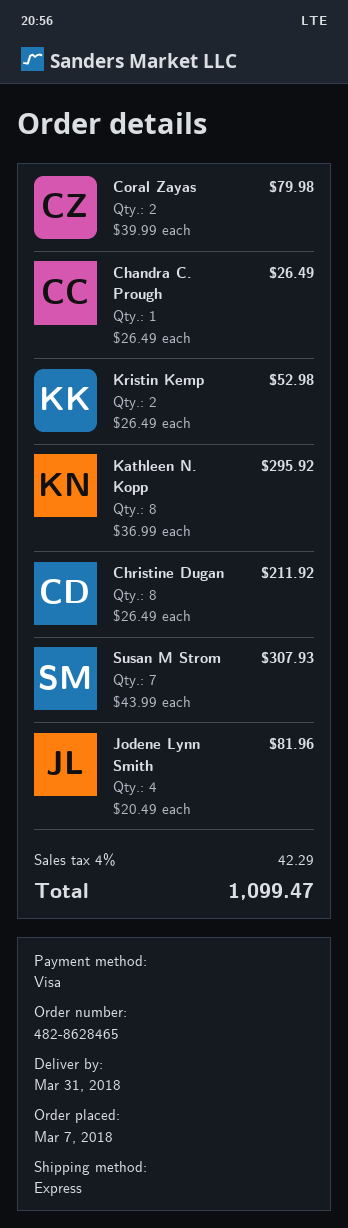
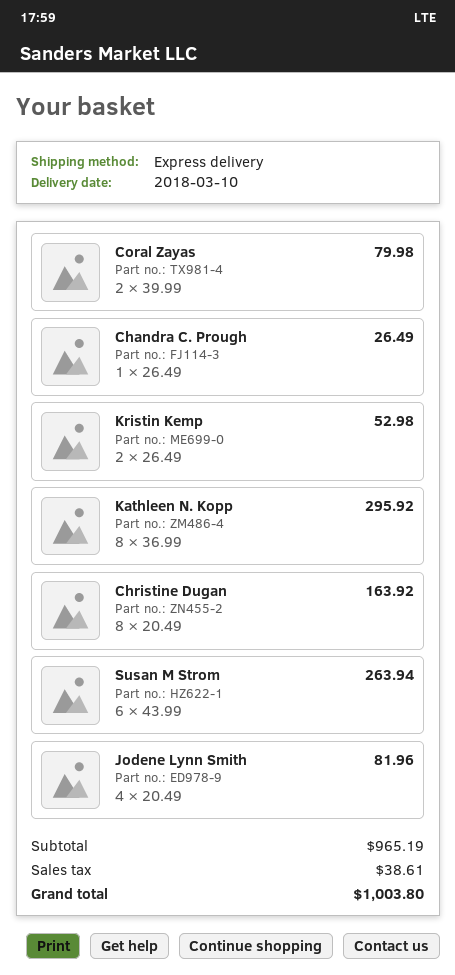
delivery date: 2018-03-31 -> 2018-03-10
Christine Dugan: 8 x 26.49 = 211.92 -> 8 x 20.49 = 163.92
Susan M Strom: 7 x 43.99 = 307.93 -> 6 x 43.99 = 263.94
tax: 42.29 -> 38.61
total: 1099.47 -> 1003.80

